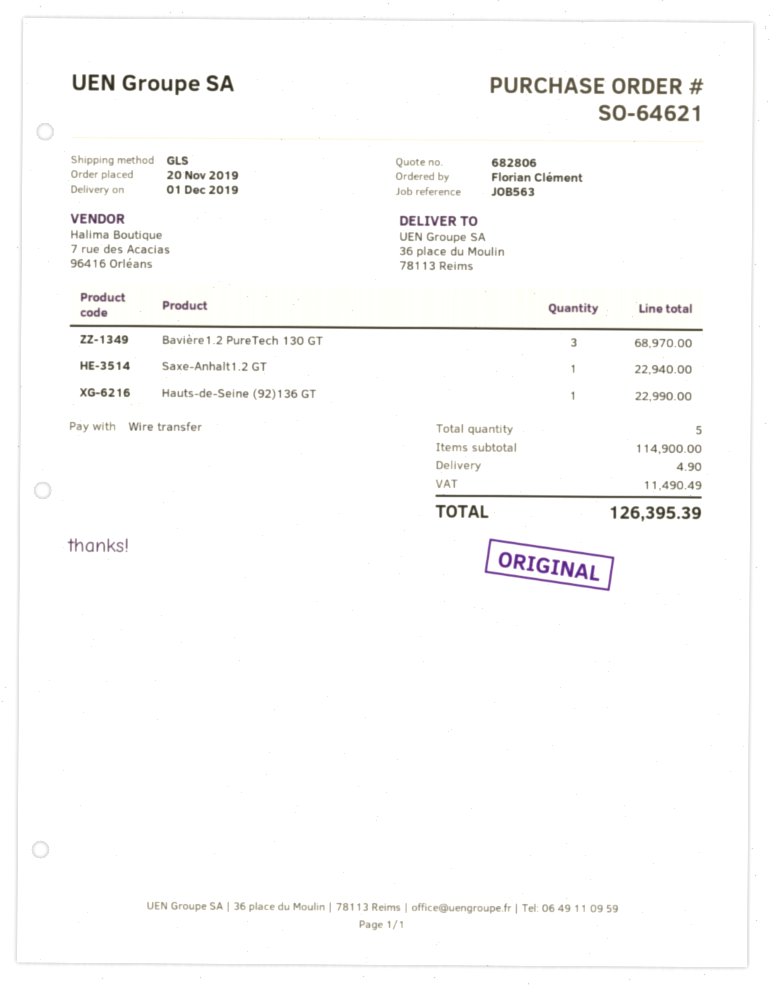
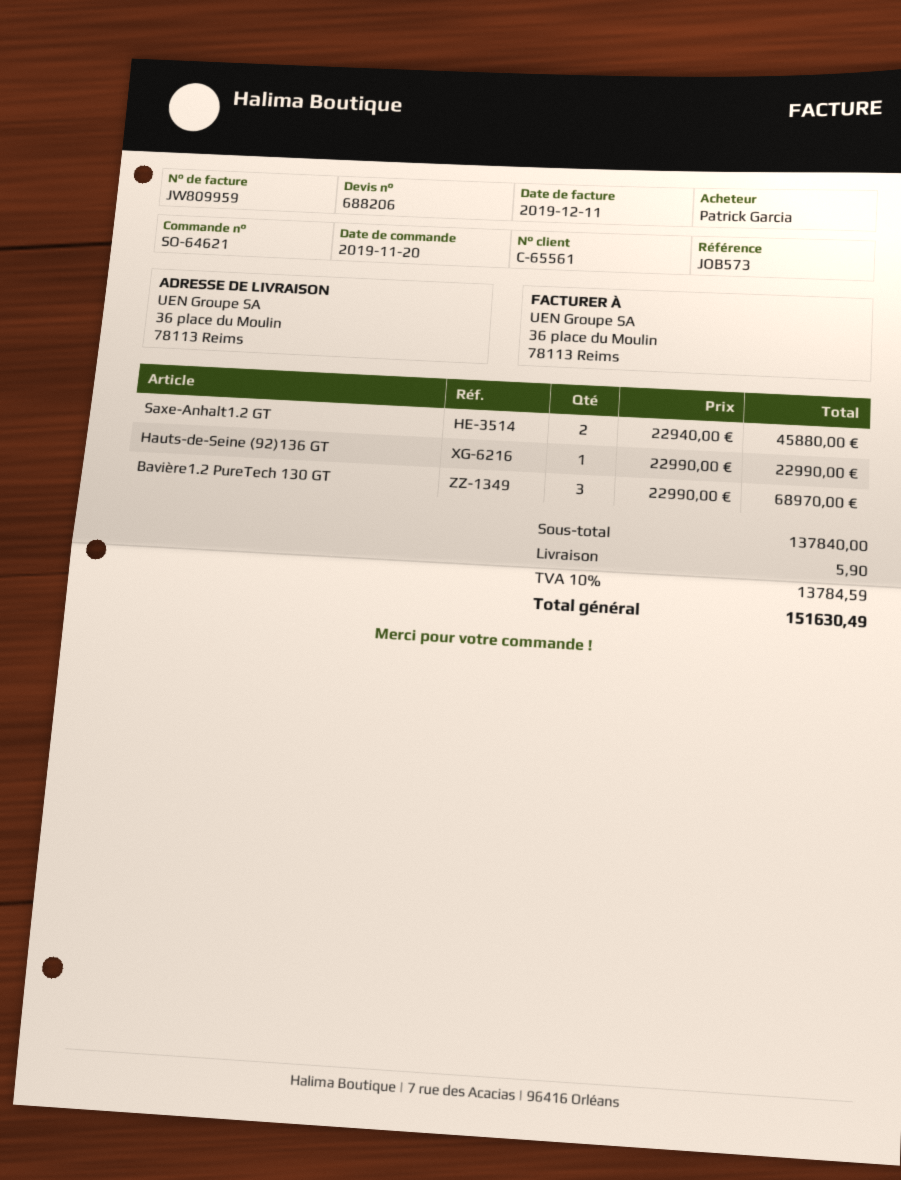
quote number: 682806 -> 688206
reference: JOB563 -> JOB573
ordered by: Florian Clément -> Patrick Garcia
Saxe-Anhalt1.2 GT: 1 for 22940.00 -> 2 for 45880.00
subtotal: 114900.00 -> 137840.00
shipping: 4.90 -> 5.90
tax: 11490.49 -> 13784.59
total: 126395.39 -> 151630.49

